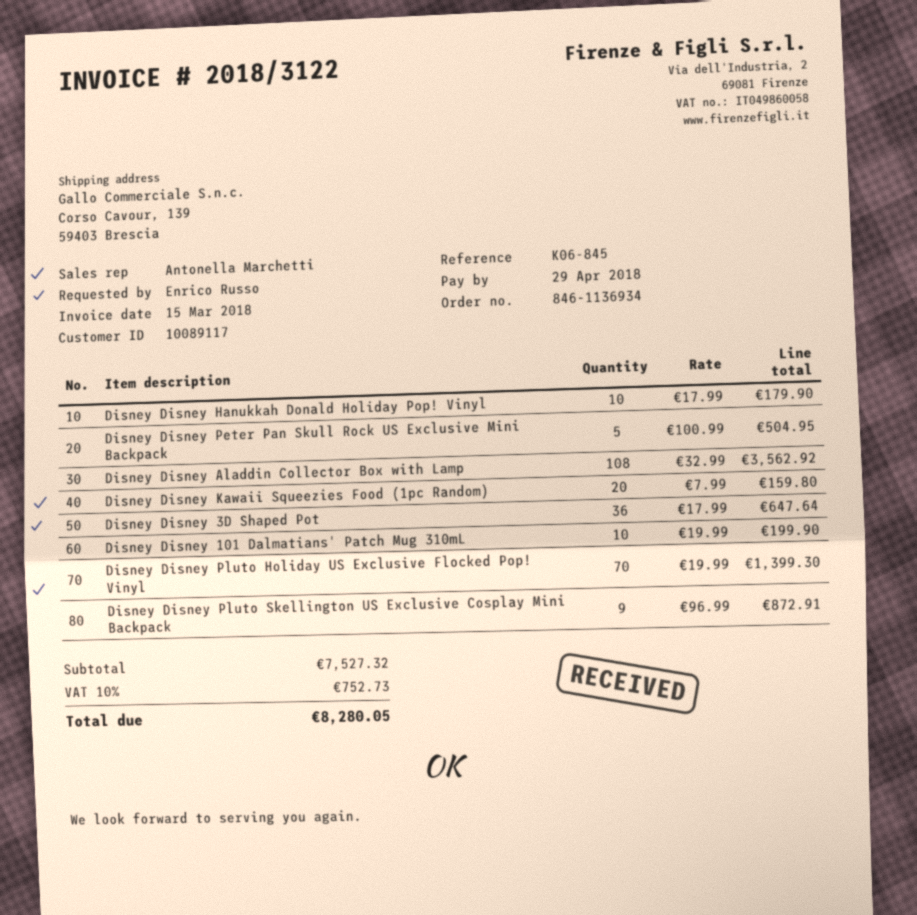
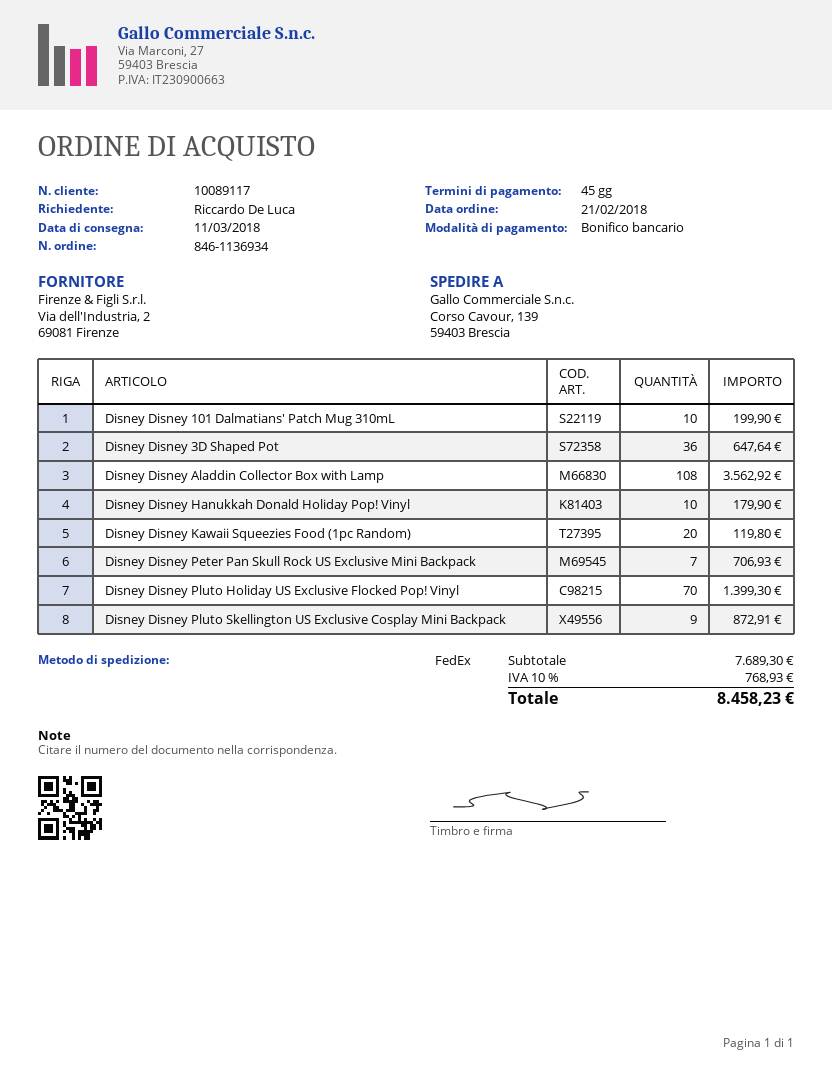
ordered by: Enrico Russo -> Riccardo De Luca
Disney Disney Peter Pan Skull Rock US Exclusive Mini Backpack: 5 for 504.95 -> 7 for 706.93
Disney Disney Kawaii Squeezies Food (1pc Random): 20 for 159.80 -> 20 for 119.80
subtotal: 7527.32 -> 7689.30
tax: 10% = 752.73 -> 10% = 768.93
total: 8280.05 -> 8458.23

